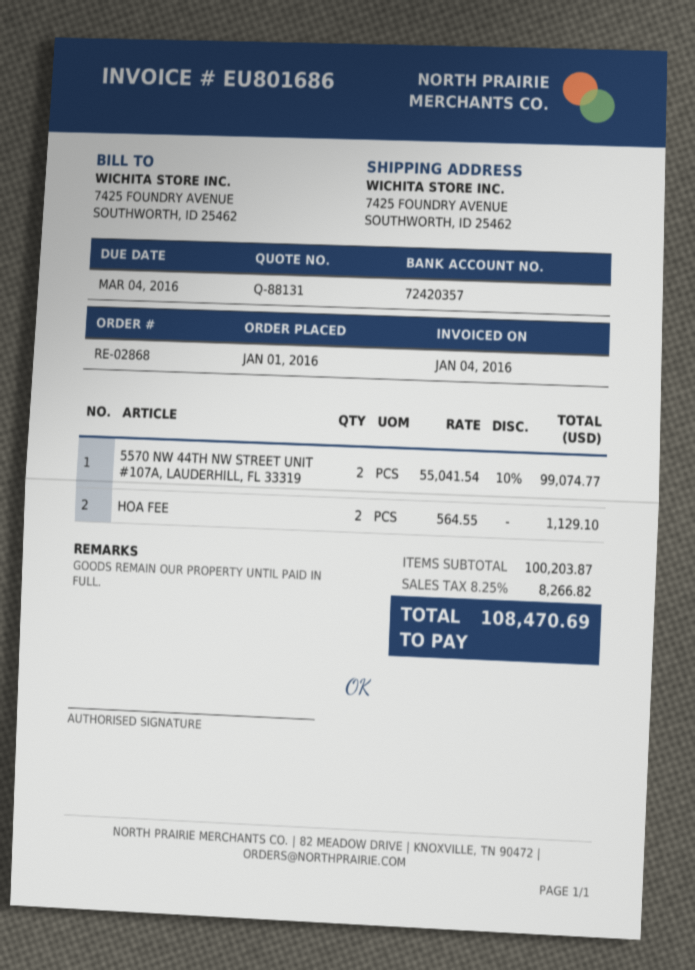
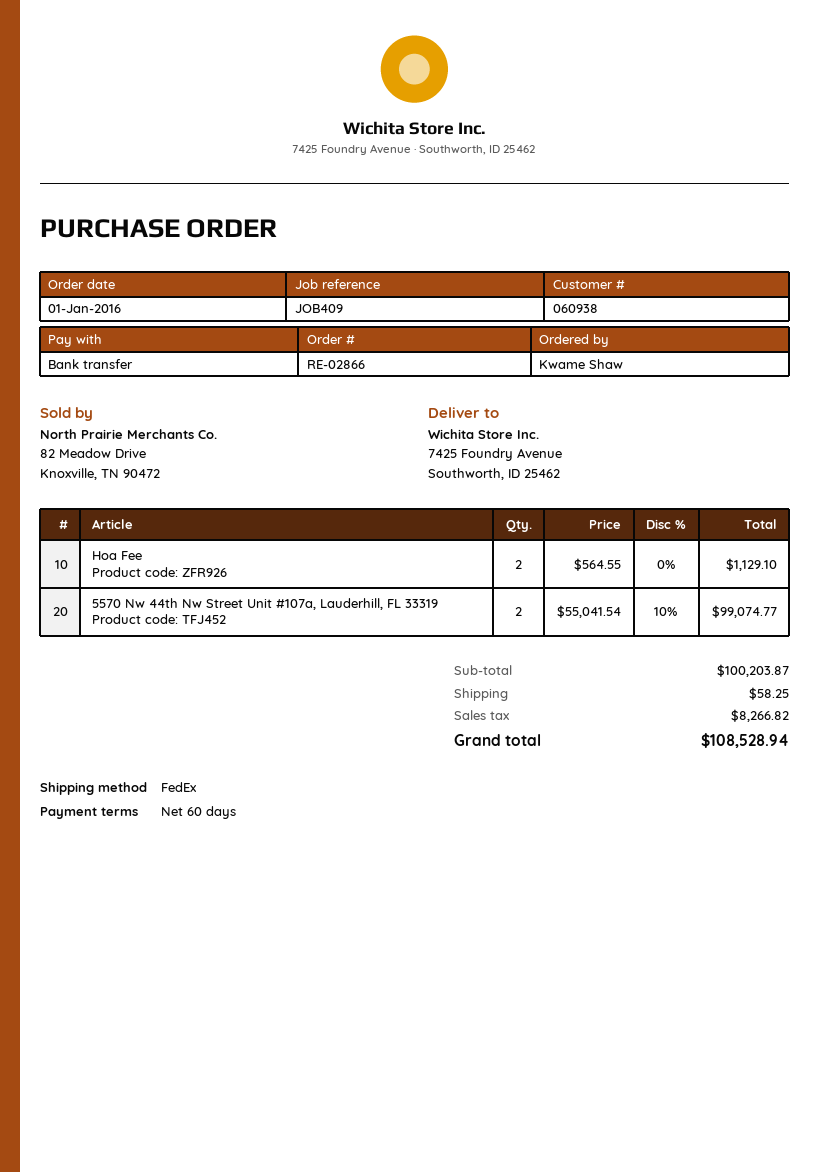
order number: RE-02868 -> RE-02866
shipping: none -> 58.25
total: 108470.69 -> 108528.94

